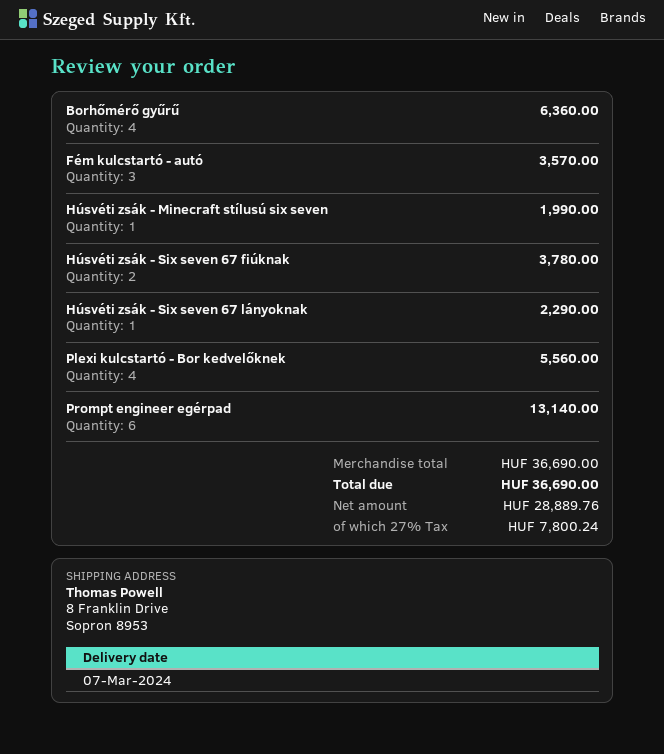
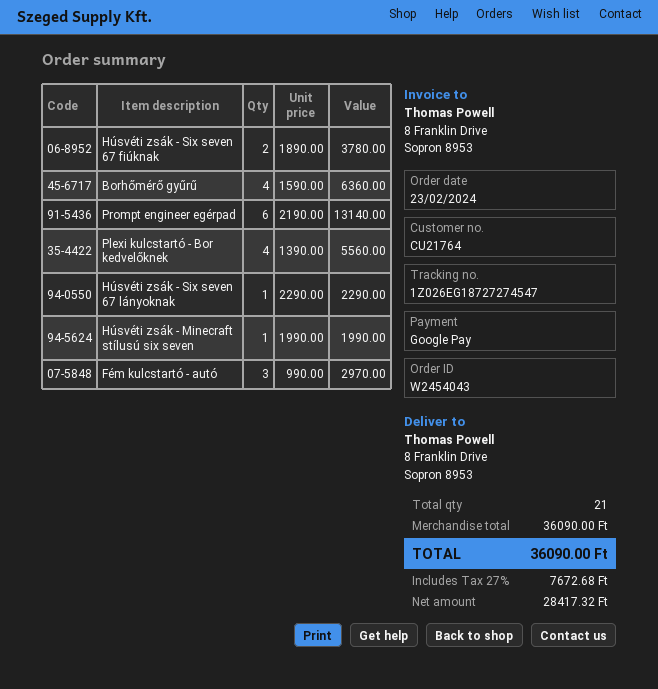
Fém kulcstartó - autó: 3 for 3570.00 -> 3 for 2970.00
subtotal: 36690.00 -> 36090.00
net: 28889.76 -> 28417.32
tax: 27% = 7800.24 -> 27% = 7672.68
total: 36690.00 -> 36090.00

